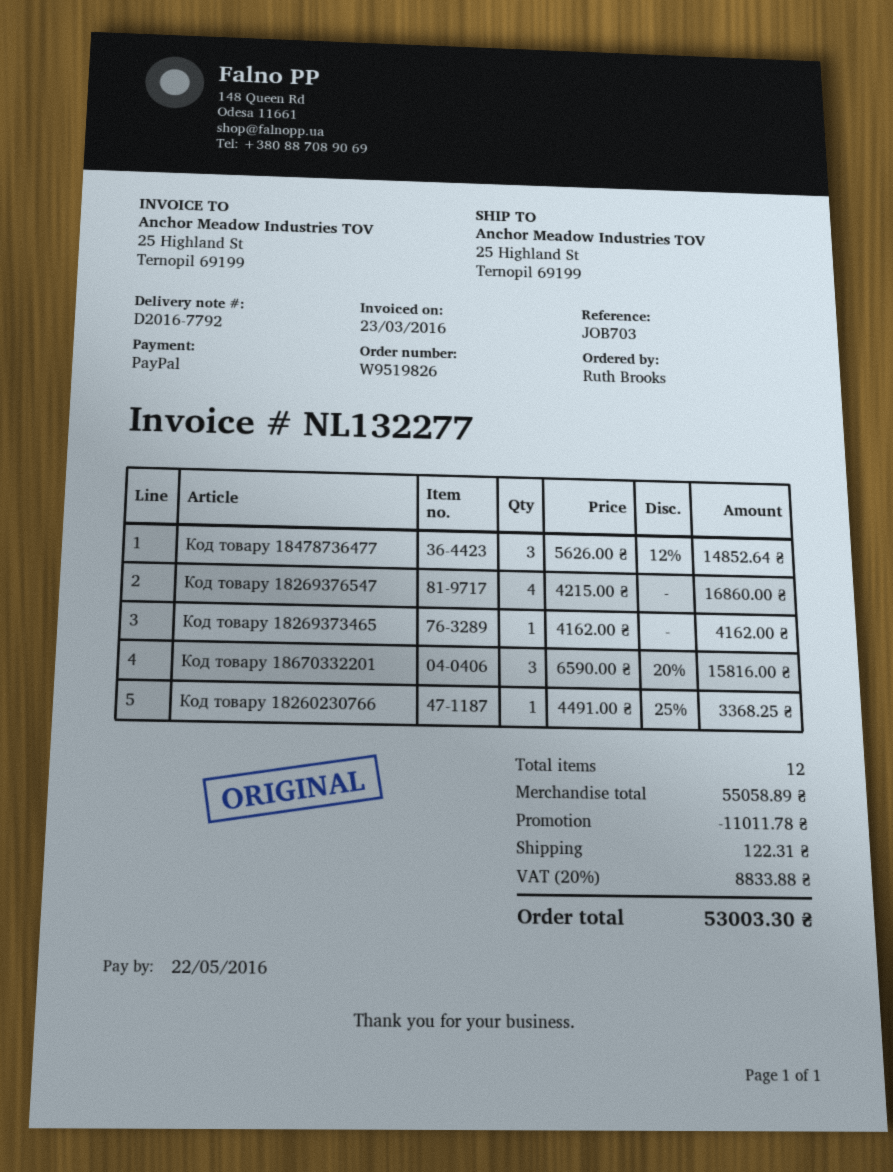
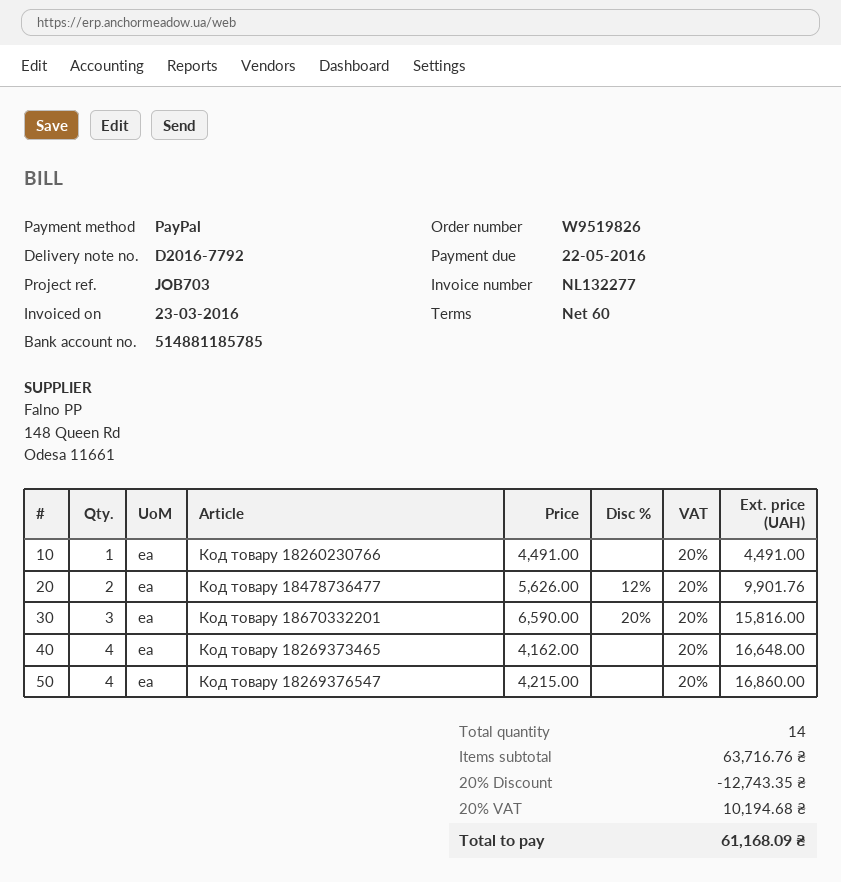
Код товару 18478736477: 3 x 5626.00 - 12% = 14852.64 -> 2 x 5626.00 - 12% = 9901.76
Код товару 18269373465: 1 x 4162.00 = 4162.00 -> 4 x 4162.00 = 16648.00
Код товару 18260230766: 1 x 4491.00 - 25% = 3368.25 -> 1 x 4491.00 = 4491.00
total quantity: 12 -> 14
subtotal: 55058.89 -> 63716.76
discount: 11011.78 -> 12743.35
shipping: 122.31 -> none
tax: 20% = 8833.88 -> 20% = 10194.68
total: 53003.30 -> 61168.09

